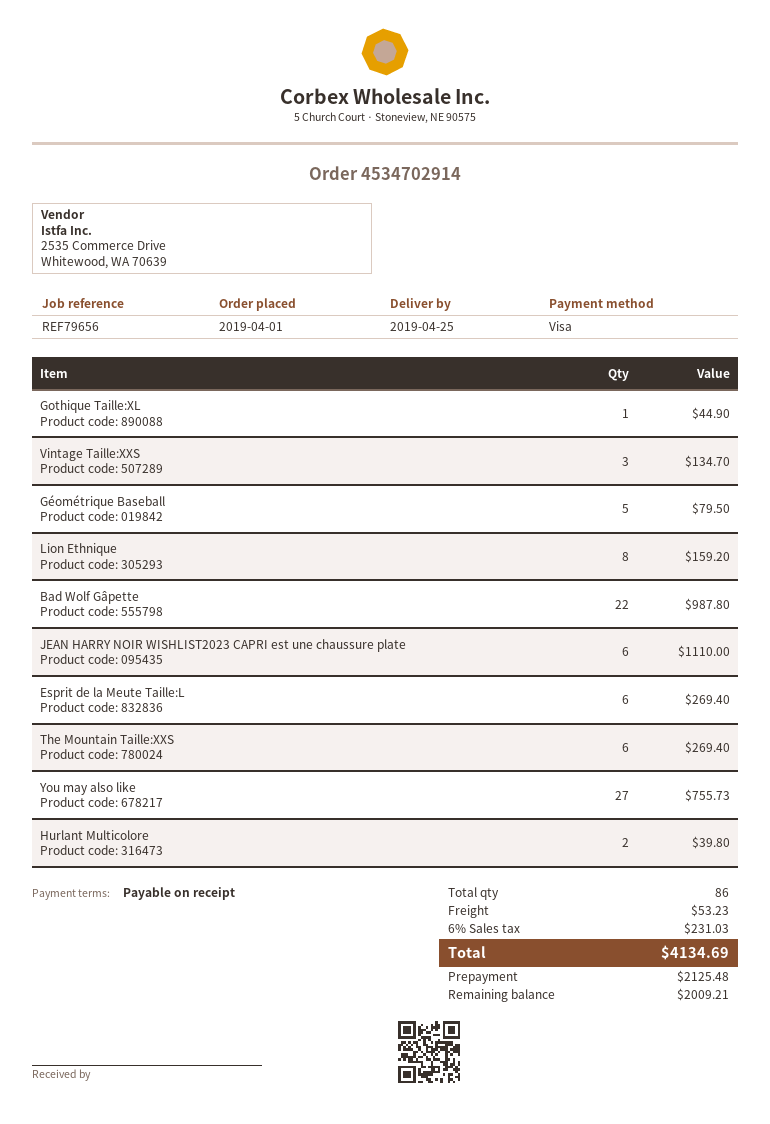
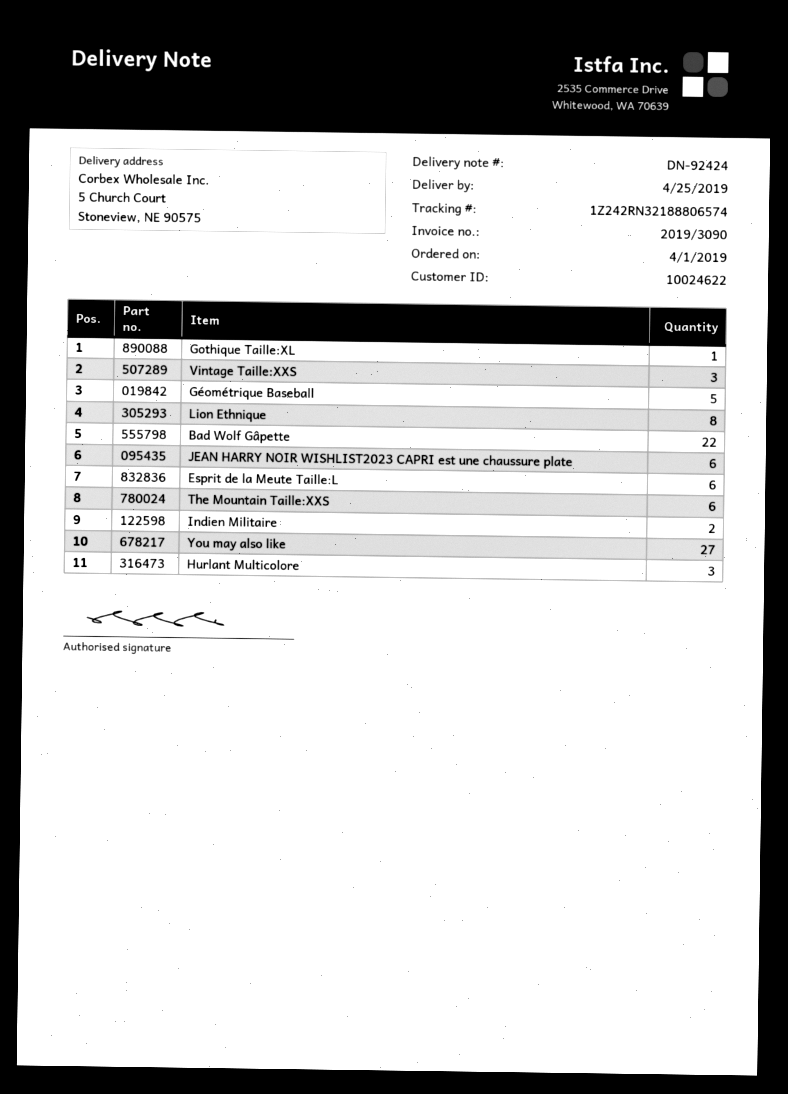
Hurlant Multicolore: 2 -> 3
Indien Militaire: none -> 2

